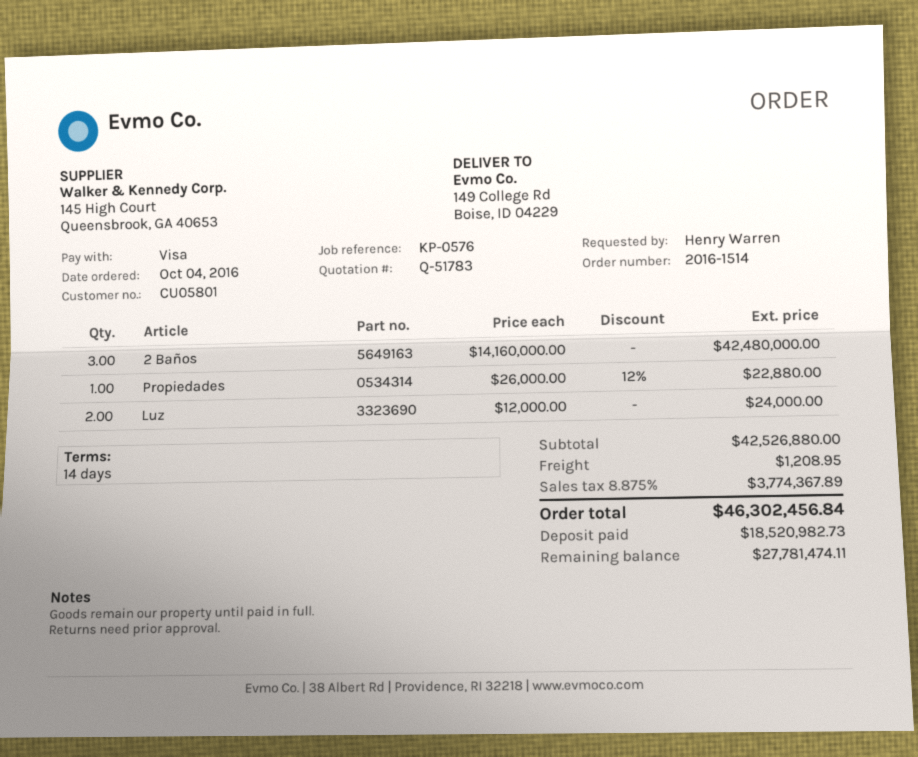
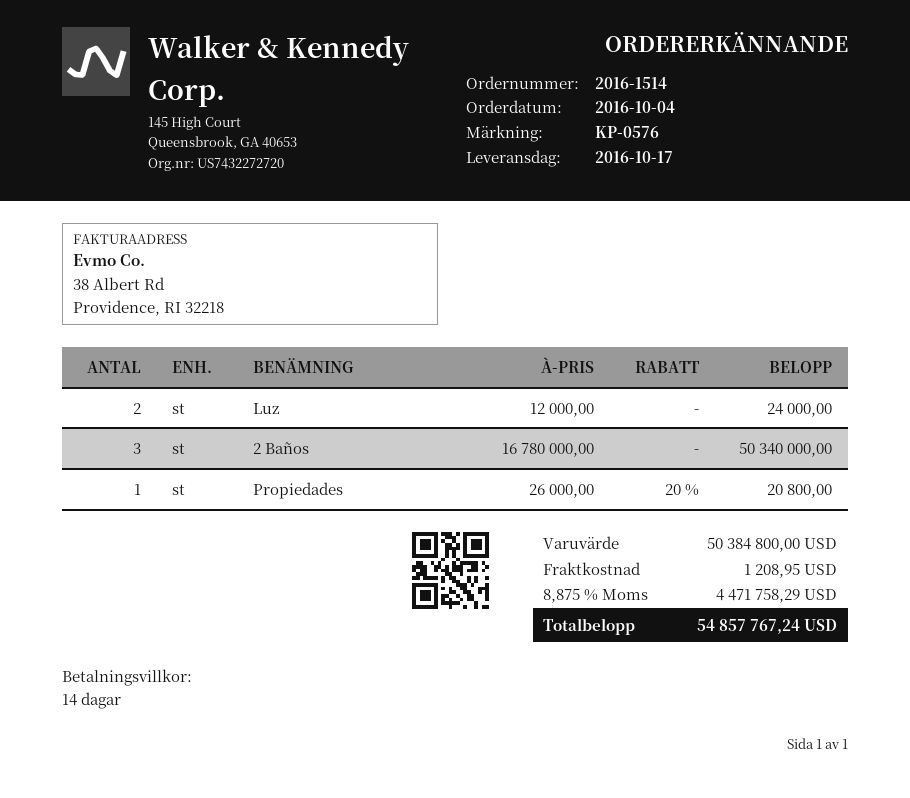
2 Baños: 3 x 14160000.00 = 42480000.00 -> 3 x 16780000.00 = 50340000.00
Propiedades: 1 x 26000.00 - 12% = 22880.00 -> 1 x 26000.00 - 20% = 20800.00
subtotal: 42526880.00 -> 50384800.00
tax: 8.875% = 3774367.89 -> 8.875% = 4471758.29
total: 46302456.84 -> 54857767.24

